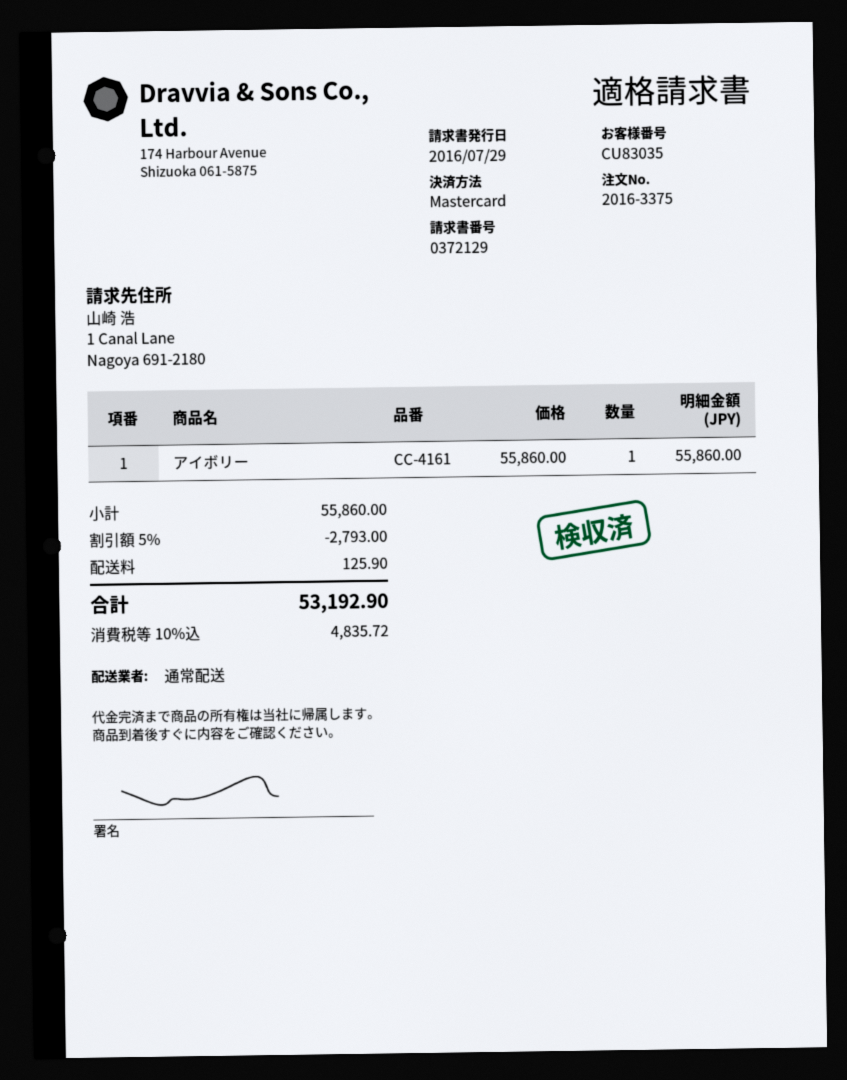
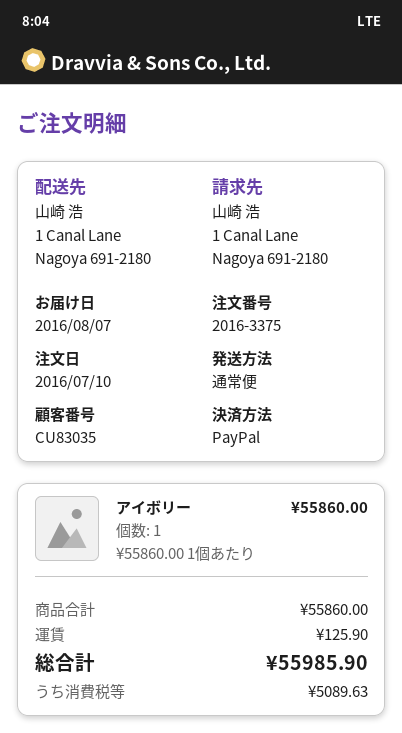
payment method: Mastercard -> PayPal
discount: 5% = 2793.00 -> none
tax: 4835.72 -> 5089.63
total: 53192.90 -> 55985.90

